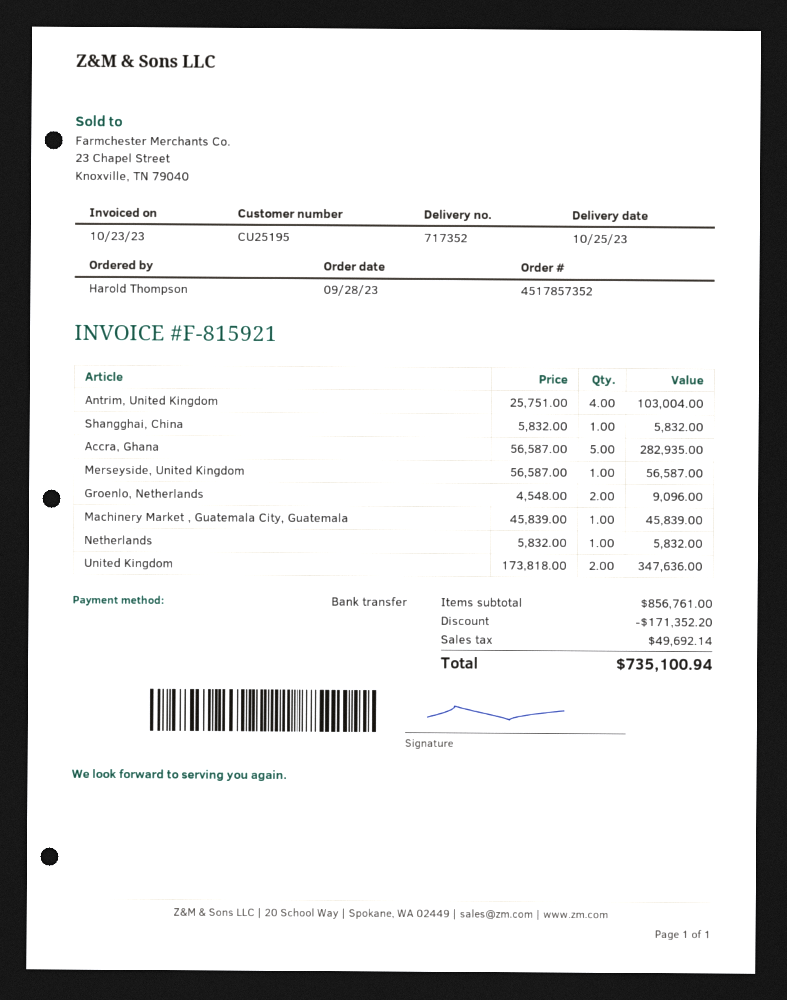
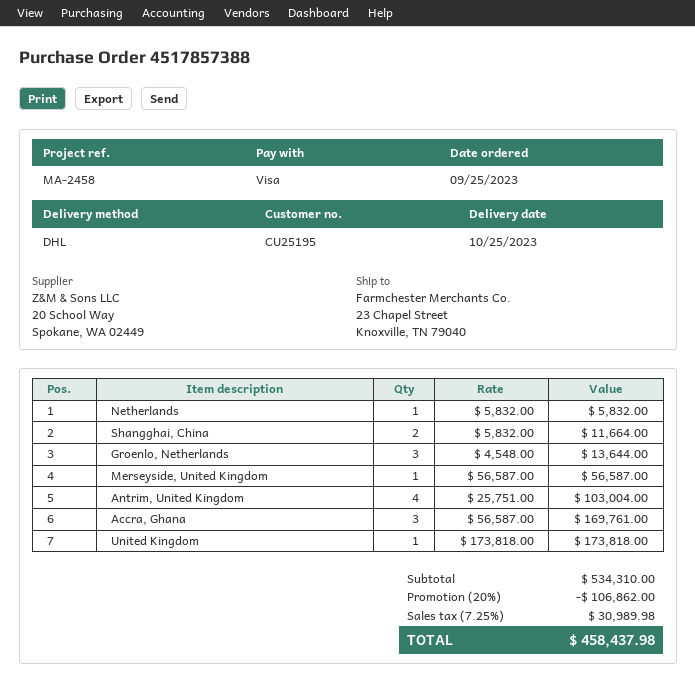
order number: 4517857352 -> 4517857388
order date: 2023-09-28 -> 2023-09-25
payment method: bank transfer -> Visa
Shangghai, China: 1 x 5832.00 = 5832.00 -> 2 x 5832.00 = 11664.00
Accra, Ghana: 5 x 56587.00 = 282935.00 -> 3 x 56587.00 = 169761.00
Groenlo, Netherlands: 2 x 4548.00 = 9096.00 -> 3 x 4548.00 = 13644.00
Machinery Market , Guatemala City, Guatemala: 1 x 45839.00 = 45839.00 -> none
United Kingdom: 2 x 173818.00 = 347636.00 -> 1 x 173818.00 = 173818.00
subtotal: 856761.00 -> 534310.00
discount: 171352.20 -> 106862.00
tax: 49692.14 -> 30989.98
total: 735100.94 -> 458437.98

